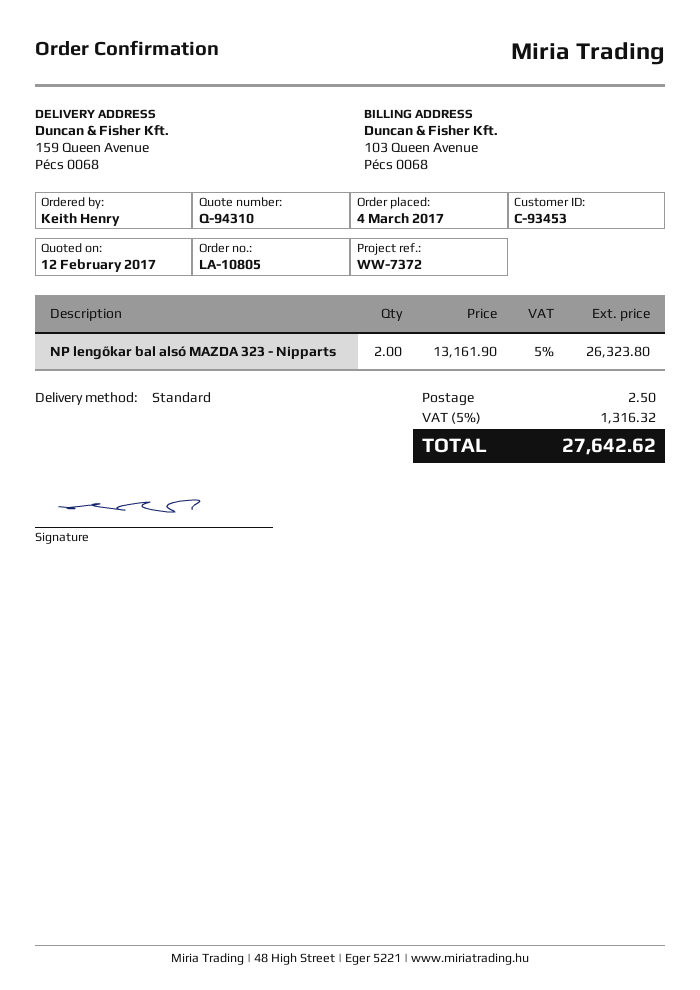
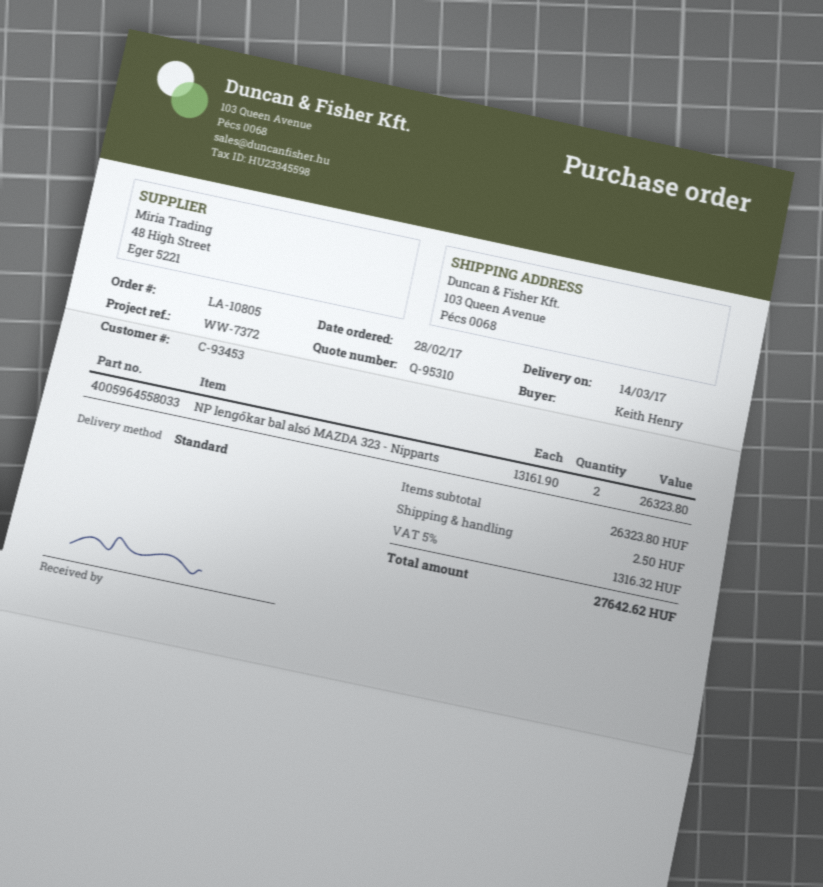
quote number: Q-94310 -> Q-95310
order date: 2017-03-04 -> 2017-02-28
ship to: 159 Queen Avenue, Pécs 0068 -> 103 Queen Avenue, Pécs 0068

